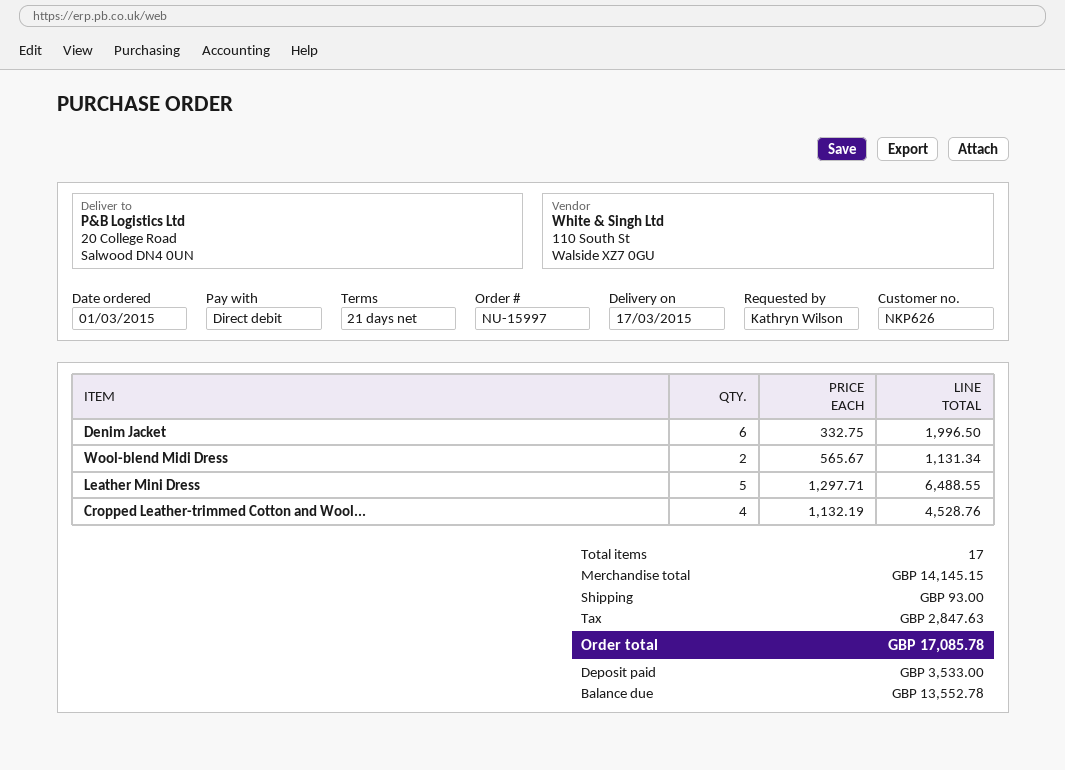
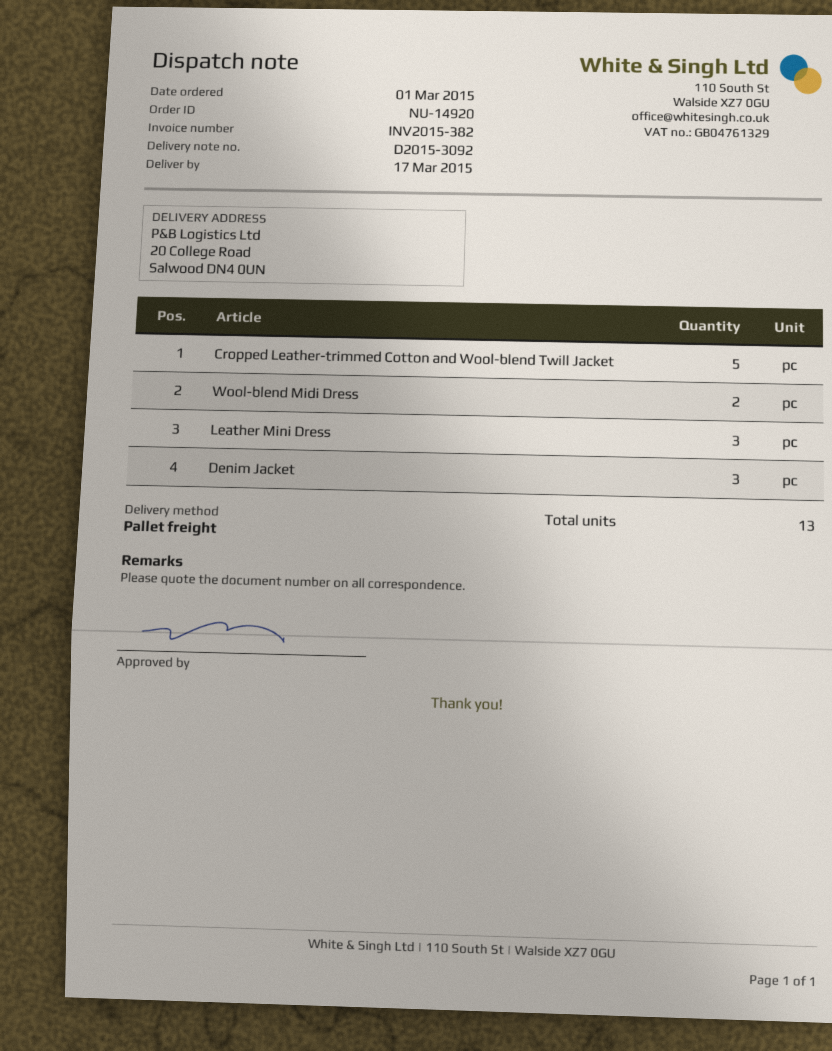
order number: NU-15997 -> NU-14920
Denim Jacket: 6 -> 3
Leather Mini Dress: 5 -> 3
Cropped Leather-trimmed Cotton and Wool...: 4 -> 5
total quantity: 17 -> 13

